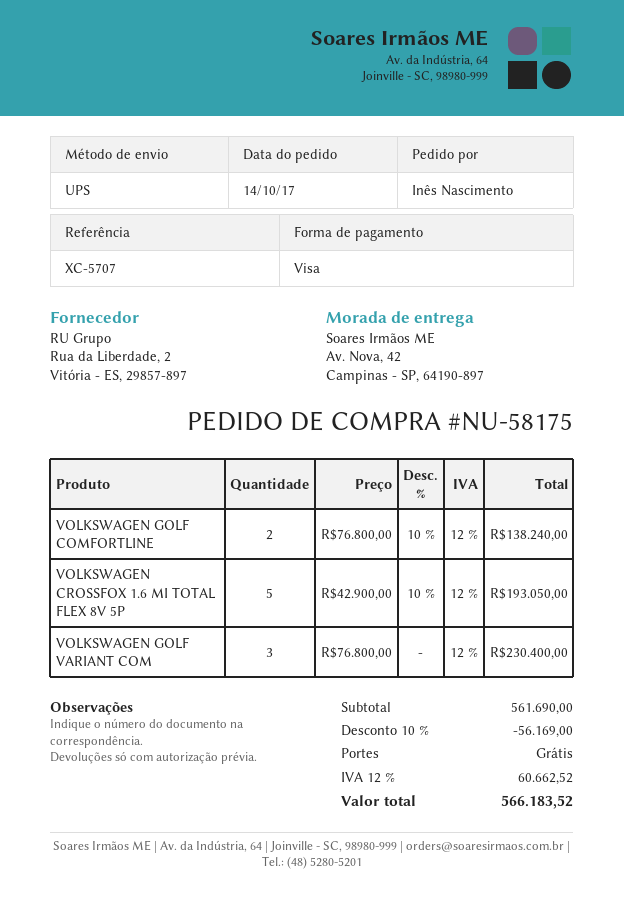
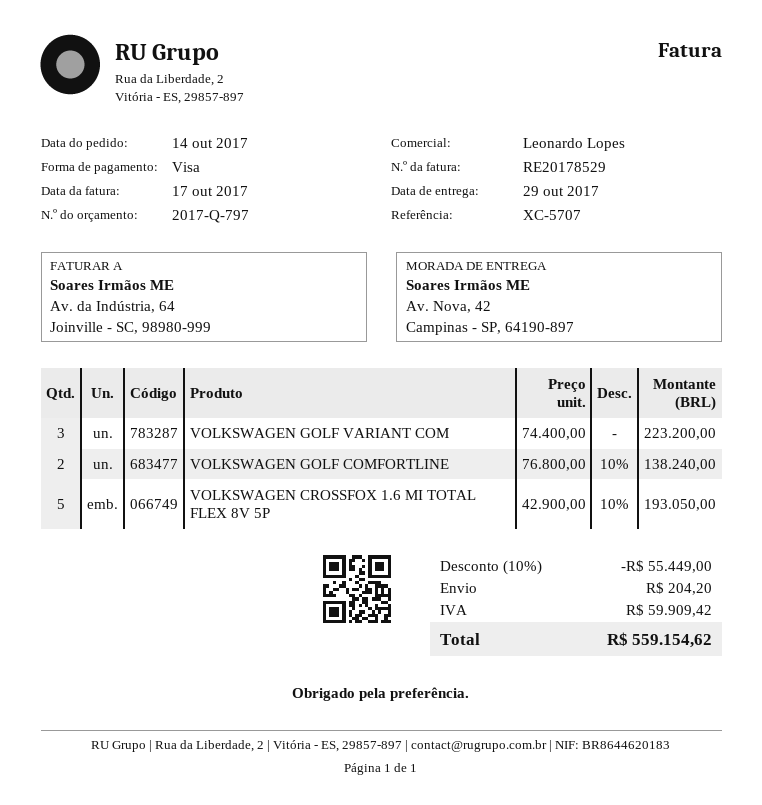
VOLKSWAGEN GOLF VARIANT COM: 3 x 76800.00 = 230400.00 -> 3 x 74400.00 = 223200.00
discount: 10% = 56169.00 -> 10% = 55449.00
shipping: 0.00 -> 204.20
tax: 60662.52 -> 59909.42
total: 566183.52 -> 559154.62

